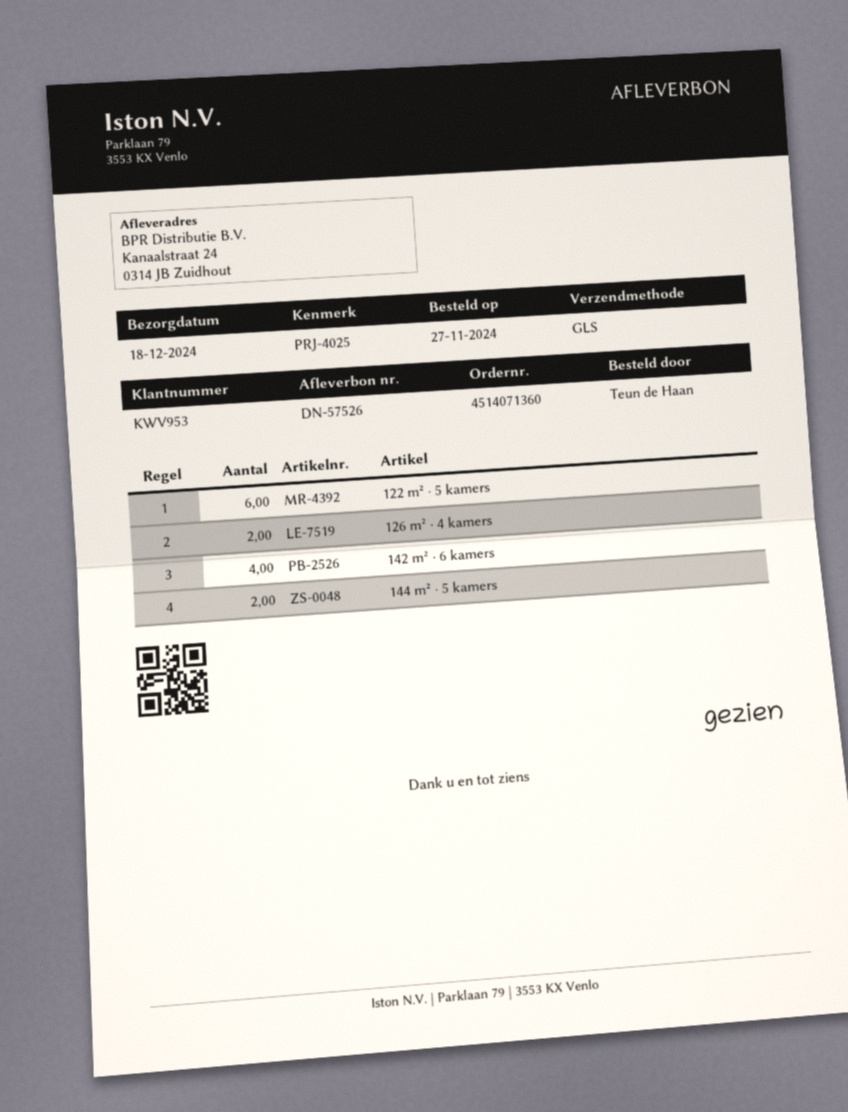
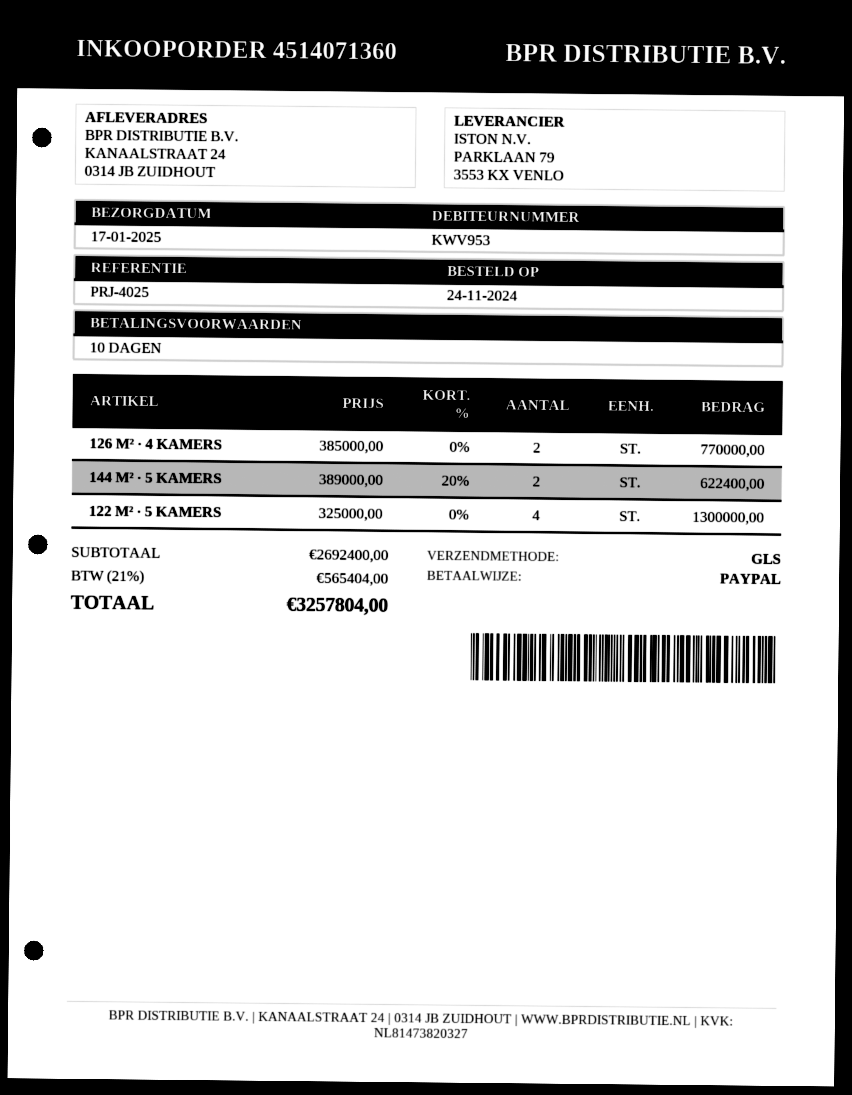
order date: 2024-11-27 -> 2024-11-24
delivery date: 2024-12-18 -> 2025-01-17
122 m² · 5 kamers: 6 -> 4
142 m² · 6 kamers: 4 -> none

